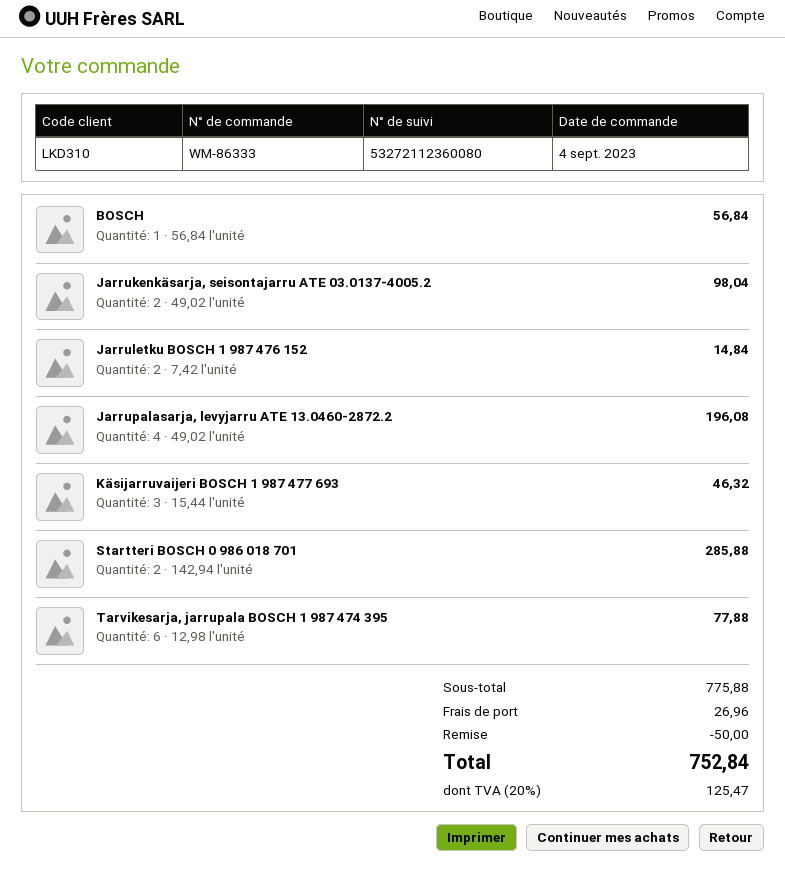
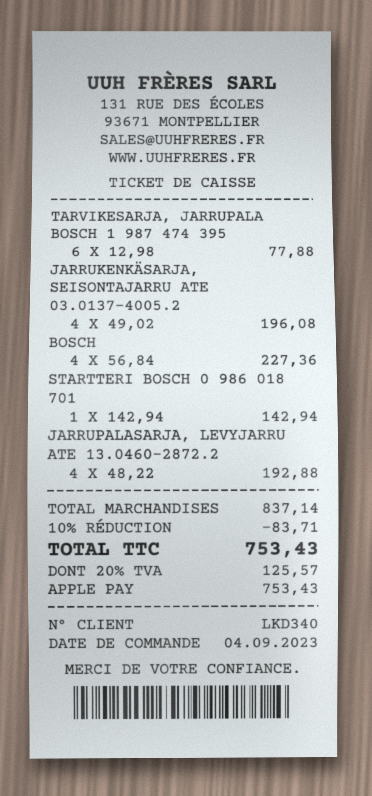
customer number: LKD310 -> LKD340
BOSCH: 1 x 56.84 = 56.84 -> 4 x 56.84 = 227.36
Jarrukenkäsarja, seisontajarru ATE 03.0137-4005.2: 2 x 49.02 = 98.04 -> 4 x 49.02 = 196.08
Jarruletku BOSCH 1 987 476 152: 2 x 7.42 = 14.84 -> none
Jarrupalasarja, levyjarru ATE 13.0460-2872.2: 4 x 49.02 = 196.08 -> 4 x 48.22 = 192.88
Käsijarruvaijeri BOSCH 1 987 477 693: 3 x 15.44 = 46.32 -> none
Startteri BOSCH 0 986 018 701: 2 x 142.94 = 285.88 -> 1 x 142.94 = 142.94
subtotal: 775.88 -> 837.14
discount: 50.00 -> 83.71
shipping: 26.96 -> none
tax: 20% = 125.47 -> 20% = 125.57
total: 752.84 -> 753.43

